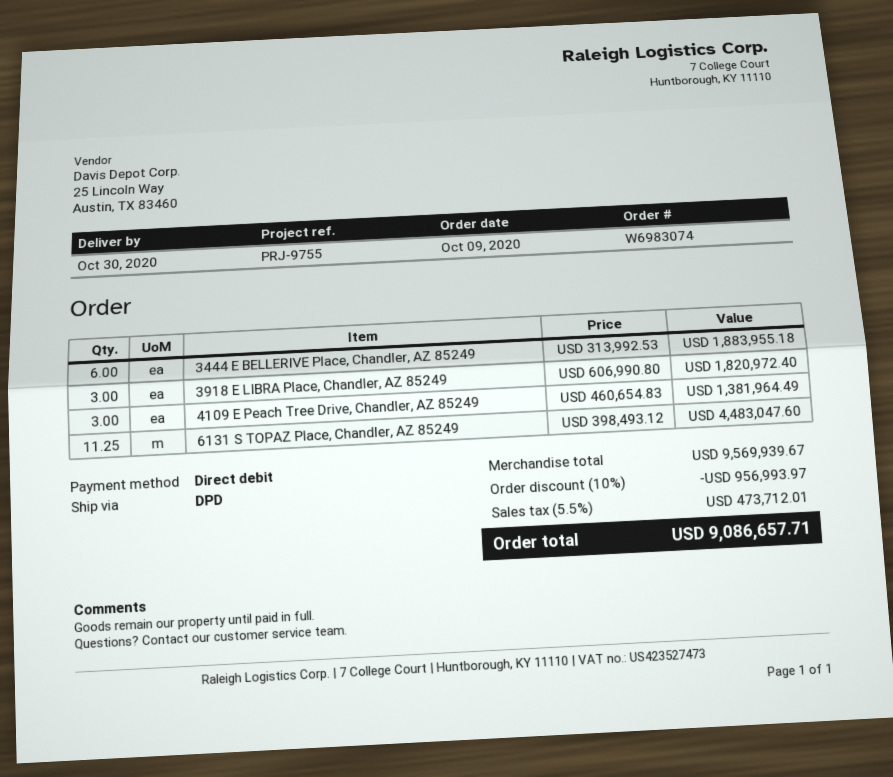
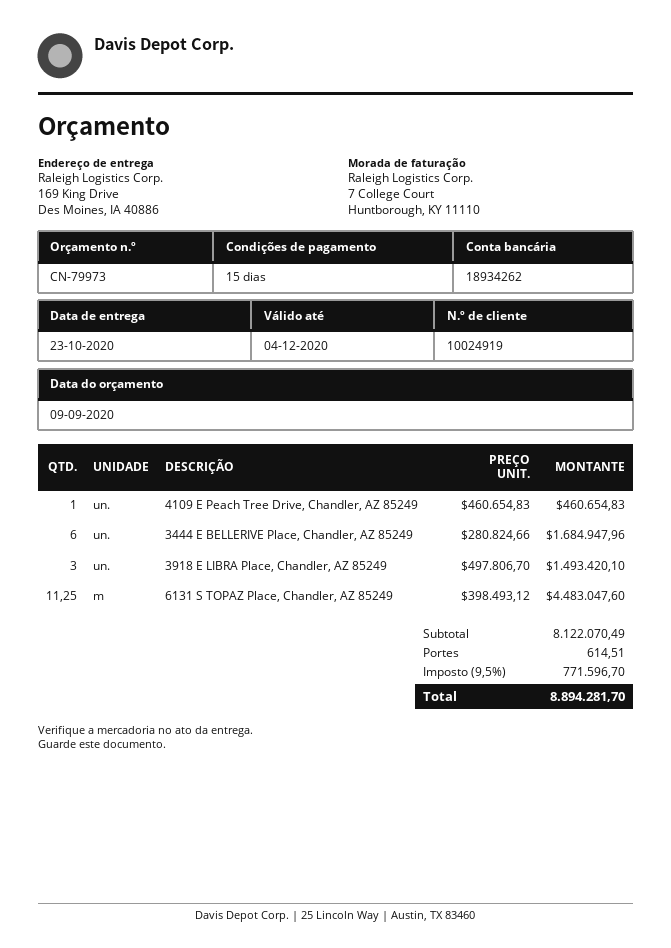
delivery date: 2020-10-30 -> 2020-10-23
3444 E BELLERIVE Place, Chandler, AZ 85249: 6 x 313992.53 = 1883955.18 -> 6 x 280824.66 = 1684947.96
3918 E LIBRA Place, Chandler, AZ 85249: 3 x 606990.80 = 1820972.40 -> 3 x 497806.70 = 1493420.10
4109 E Peach Tree Drive, Chandler, AZ 85249: 3 x 460654.83 = 1381964.49 -> 1 x 460654.83 = 460654.83
subtotal: 9569939.67 -> 8122070.49
discount: 10% = 956993.97 -> none
shipping: none -> 614.51
tax: 5.5% = 473712.01 -> 9.5% = 771596.70
total: 9086657.71 -> 8894281.70

